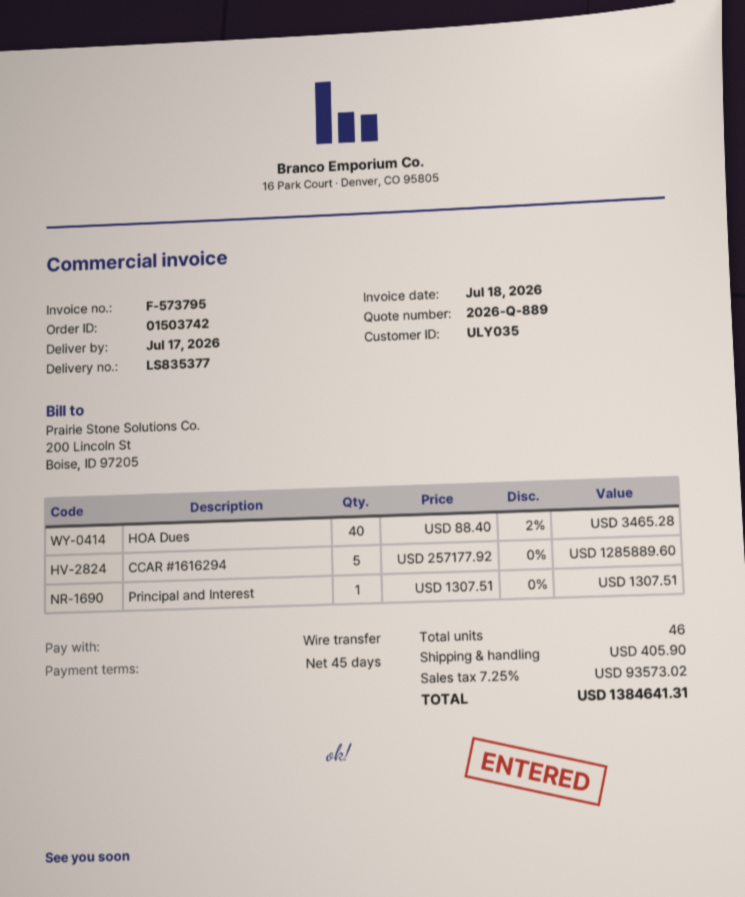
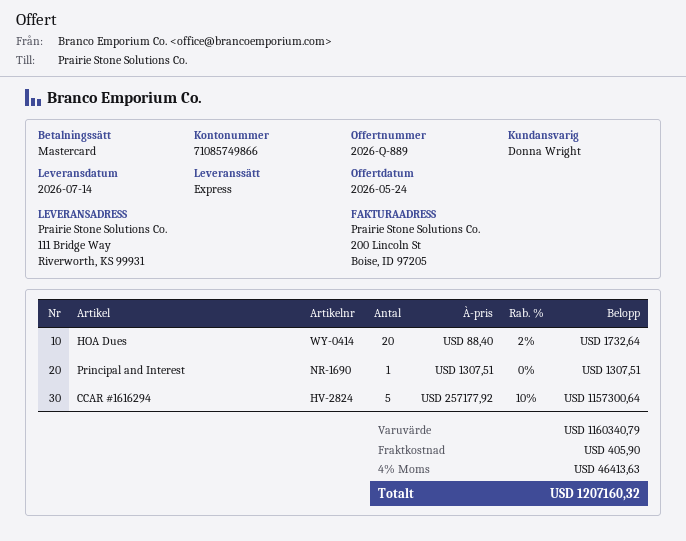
delivery date: 2026-07-17 -> 2026-07-14
payment method: bank transfer -> Mastercard
HOA Dues: 40 x 88.40 - 2% = 3465.28 -> 20 x 88.40 - 2% = 1732.64
CCAR #1616294: 5 x 257177.92 = 1285889.60 -> 5 x 257177.92 - 10% = 1157300.64
tax: 7.25% = 93573.02 -> 4% = 46413.63
total: 1384641.31 -> 1207160.32

